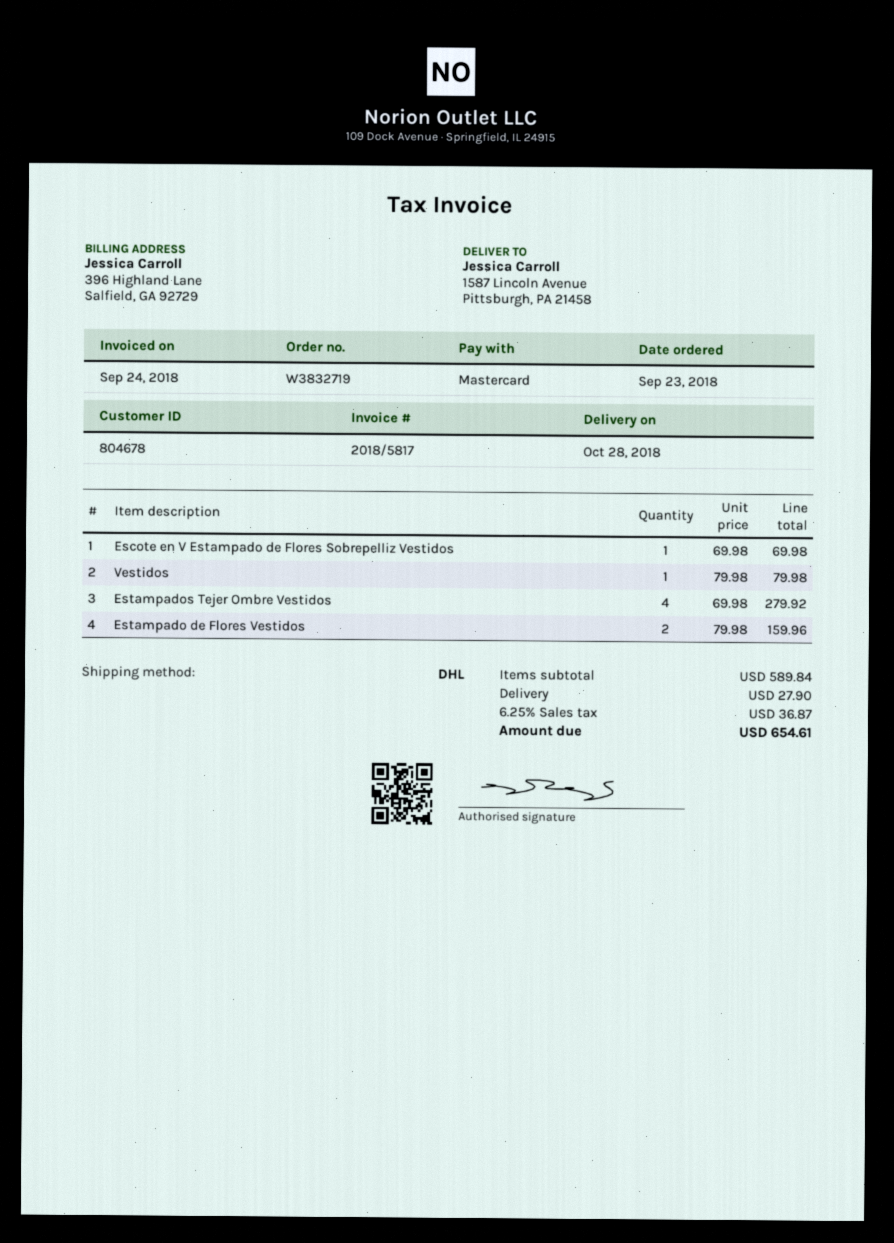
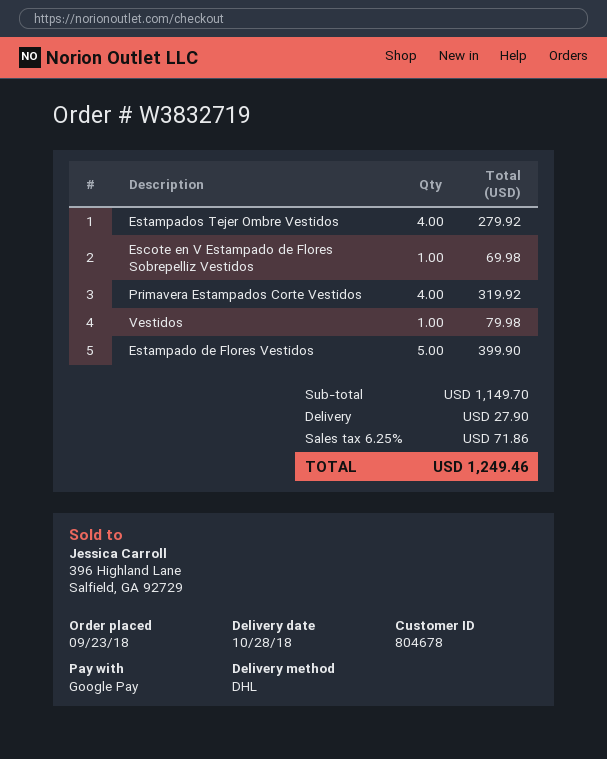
payment method: Mastercard -> Google Pay
Estampado de Flores Vestidos: 2 for 159.96 -> 5 for 399.90
Primavera Estampados Corte Vestidos: none -> 4 for 319.92
subtotal: 589.84 -> 1149.70
tax: 6.25% = 36.87 -> 6.25% = 71.86
total: 654.61 -> 1249.46

